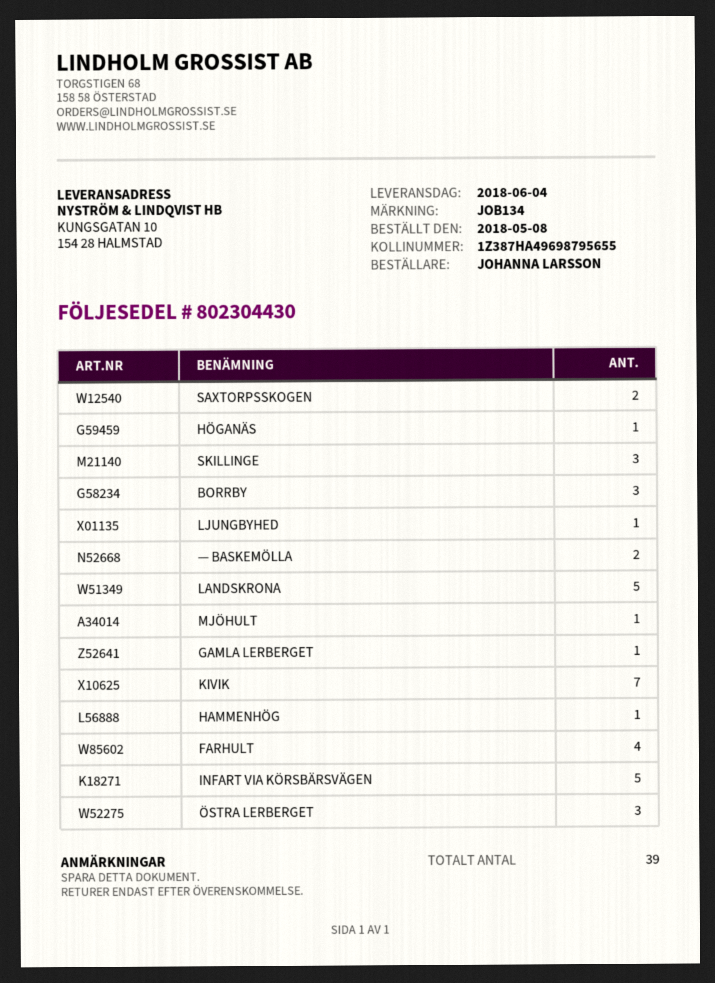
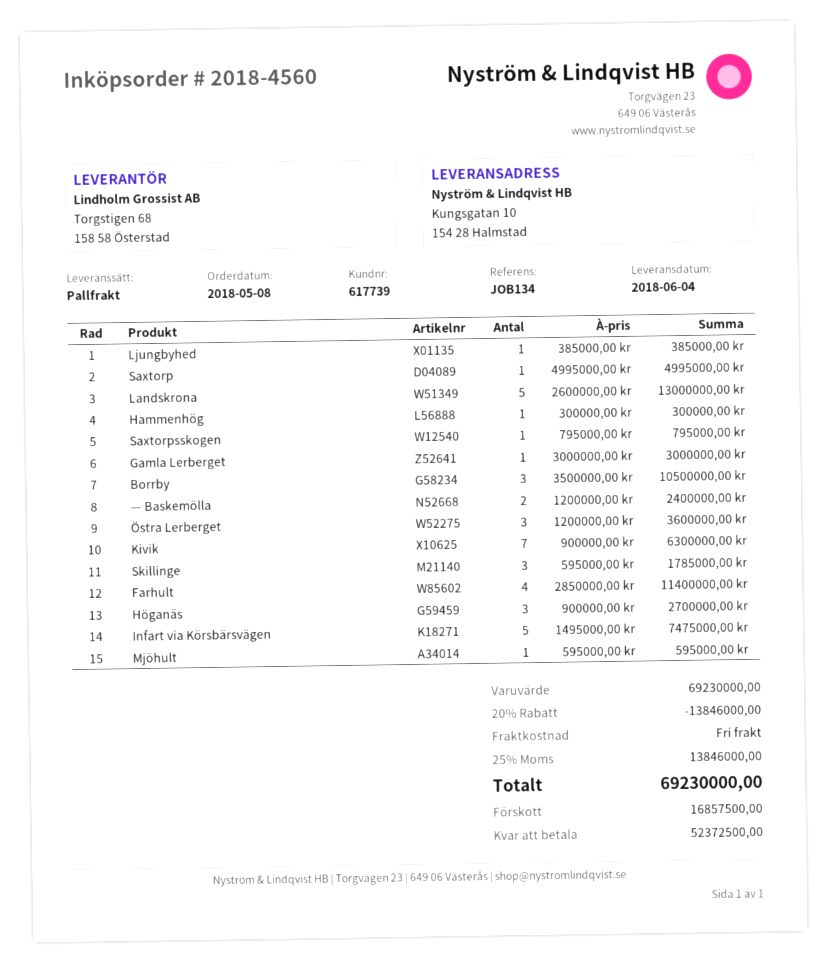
SAXTORPSSKOGEN: 2 -> 1
HÖGANÄS: 1 -> 3
Saxtorp: none -> 1

